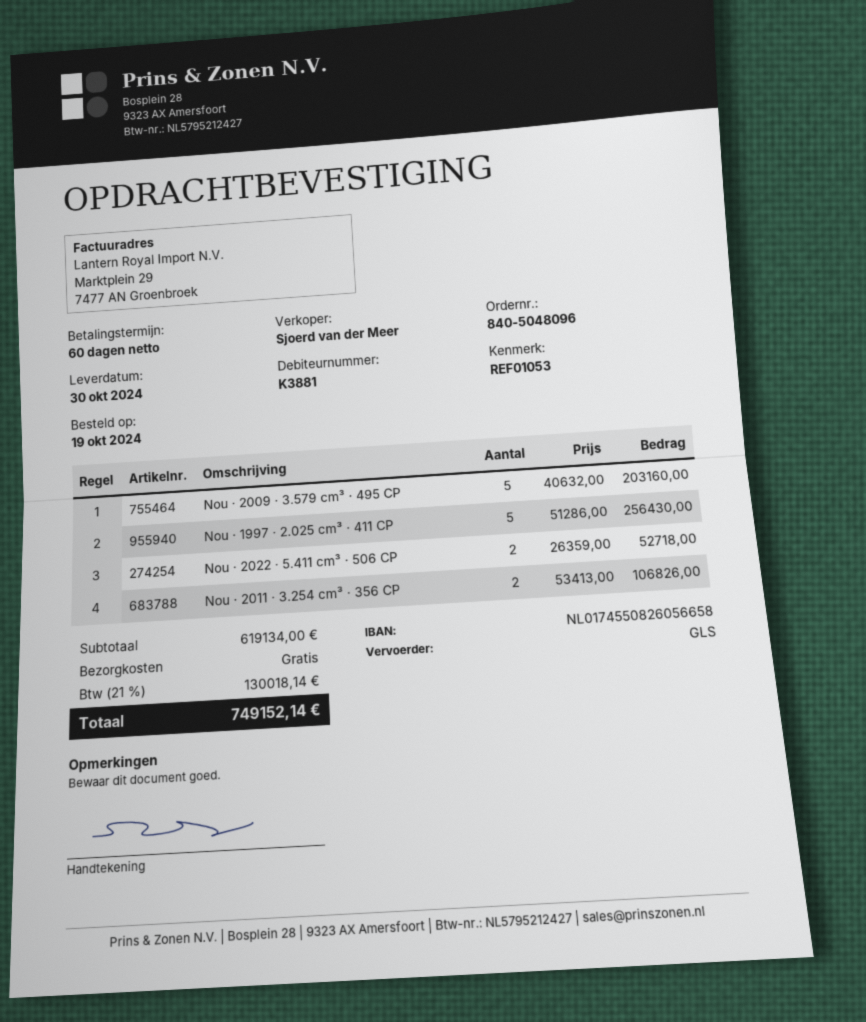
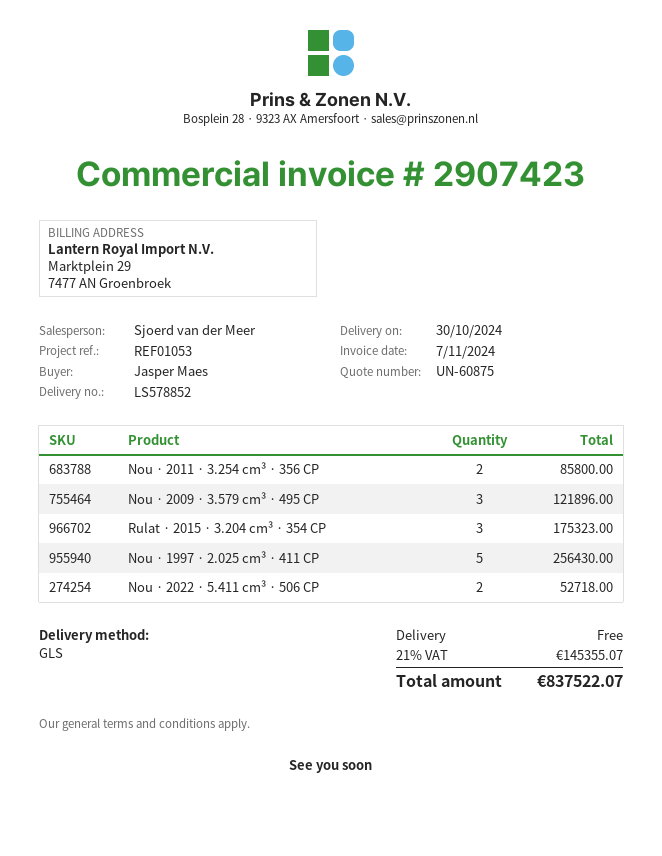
Nou · 2009 · 3.579 cm³ · 495 CP: 5 for 203160.00 -> 3 for 121896.00
Nou · 2011 · 3.254 cm³ · 356 CP: 2 for 106826.00 -> 2 for 85800.00
Rulat · 2015 · 3.204 cm³ · 354 CP: none -> 3 for 175323.00
tax: 21% = 130018.14 -> 21% = 145355.07
total: 749152.14 -> 837522.07

